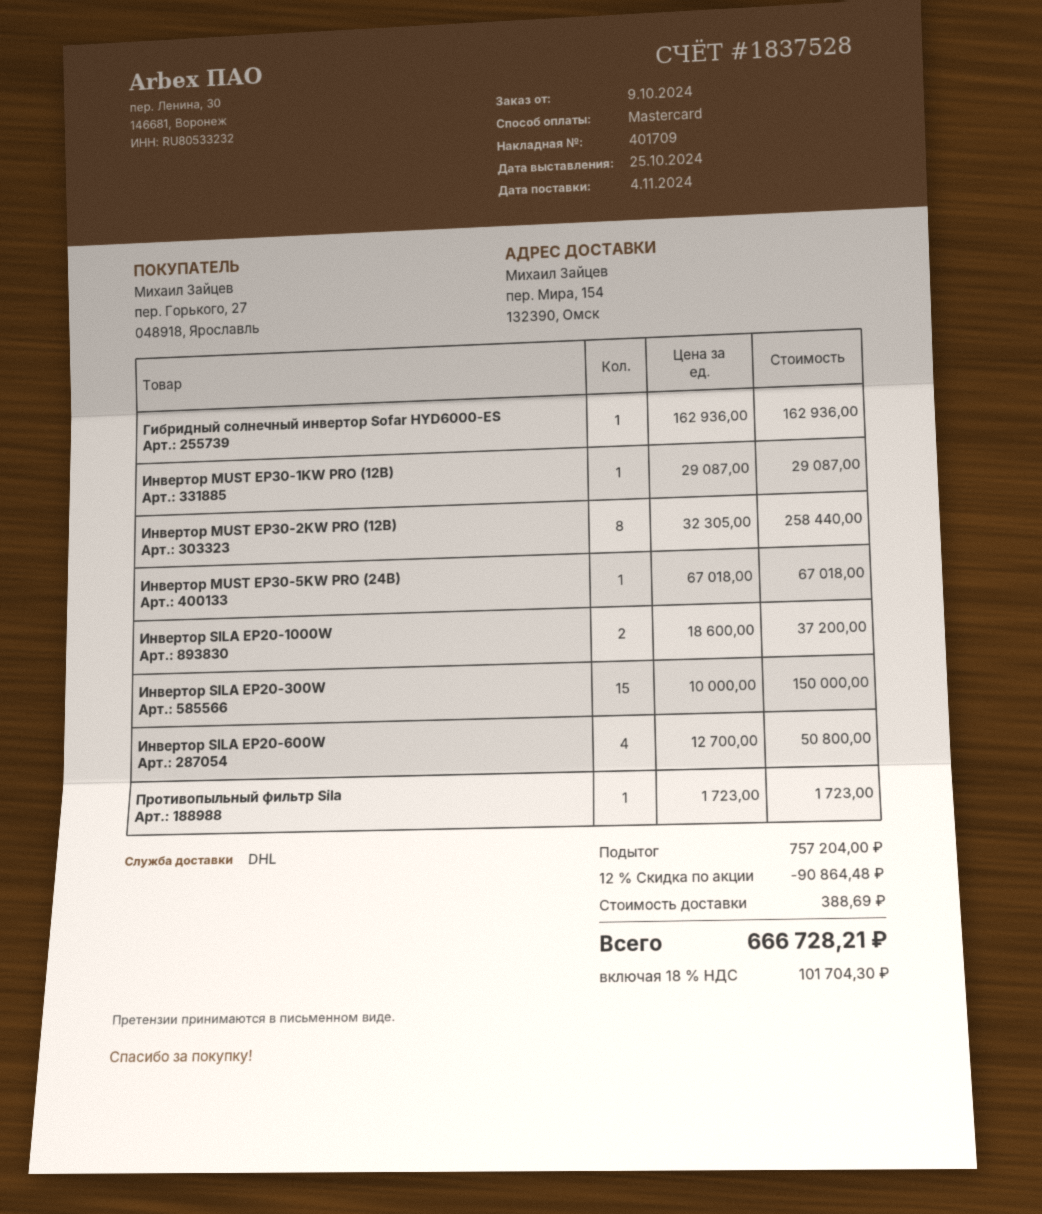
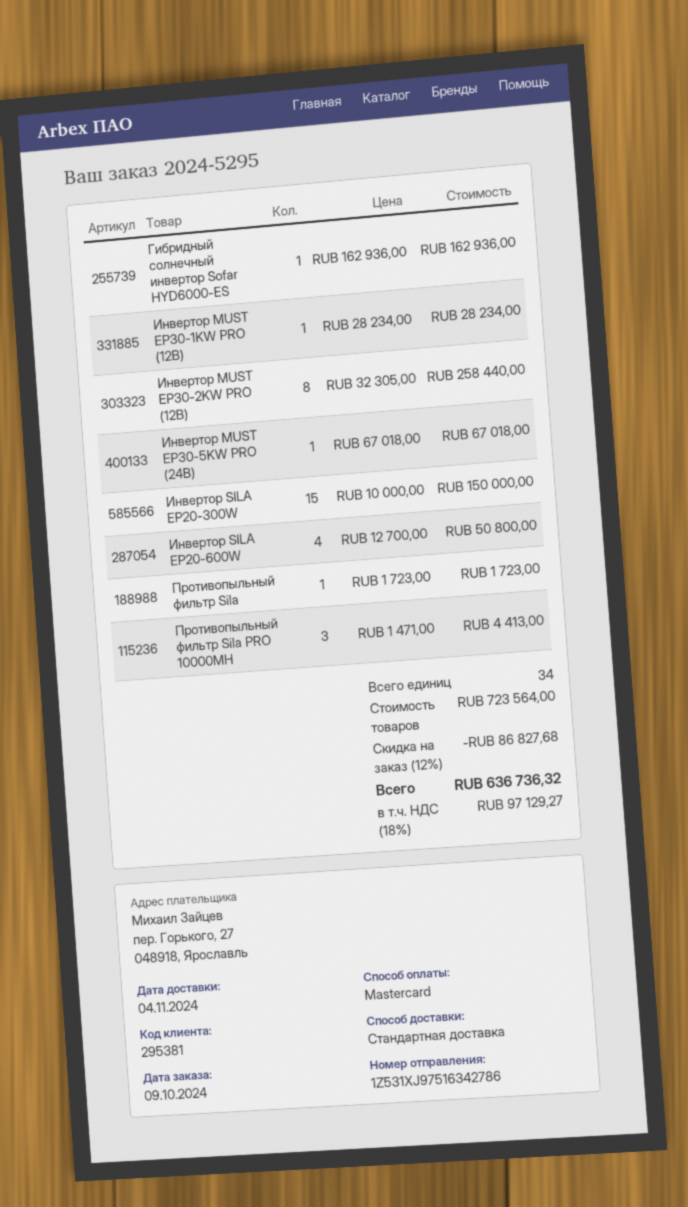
shipping method: DHL -> standard
Инвертор MUST EP30-1KW PRO (12В): 1 x 29087.00 = 29087.00 -> 1 x 28234.00 = 28234.00
Инвертор SILA EP20-1000W: 2 x 18600.00 = 37200.00 -> none
Противопыльный фильтр Sila PRO 10000MH: none -> 3 x 1471.00 = 4413.00
subtotal: 757204.00 -> 723564.00
discount: 12% = 90864.48 -> 12% = 86827.68
shipping: 388.69 -> none
tax: 18% = 101704.30 -> 18% = 97129.27
total: 666728.21 -> 636736.32

